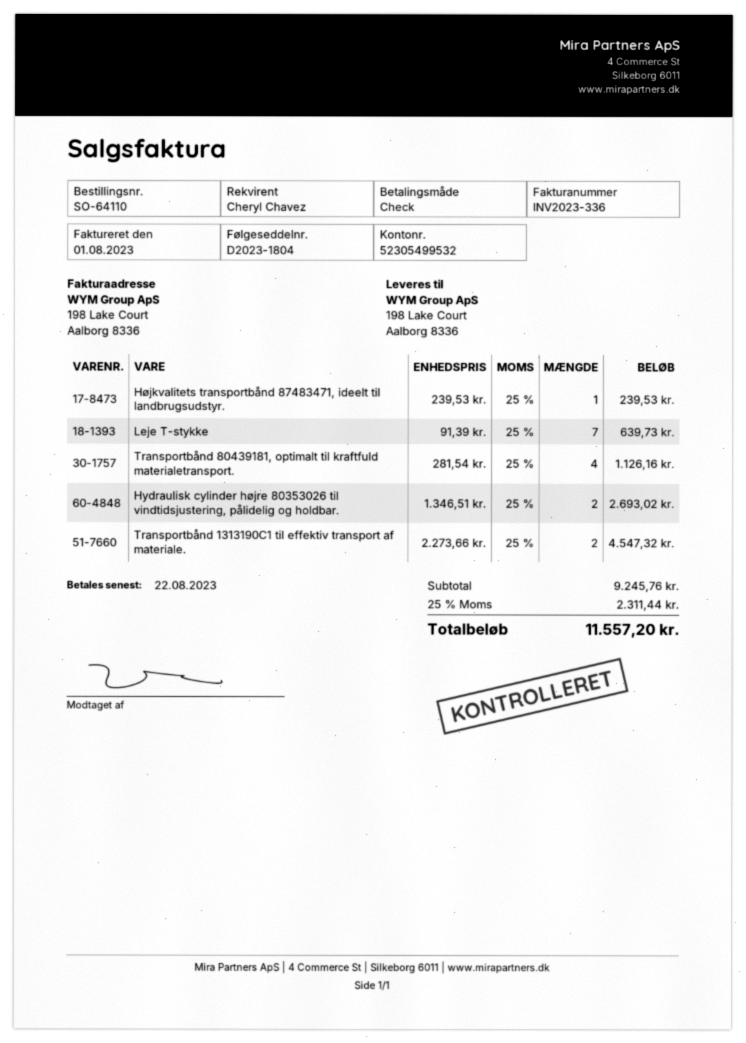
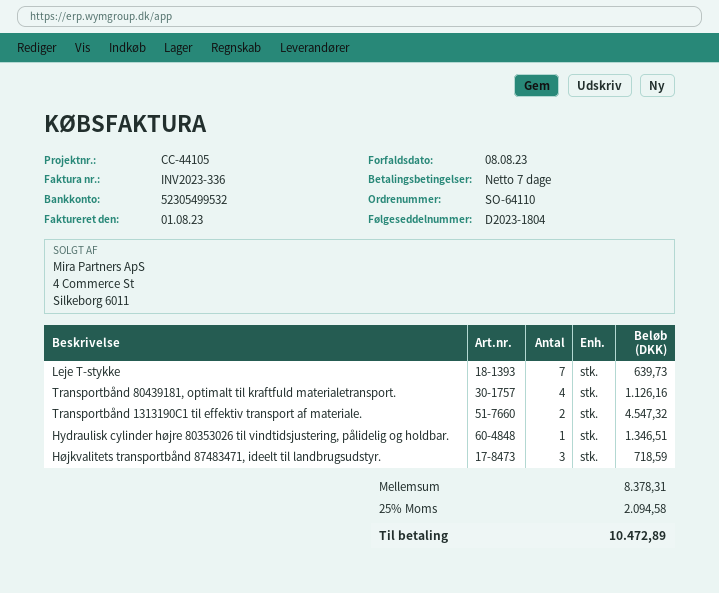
due date: 2023-08-22 -> 2023-08-08
Højkvalitets transportbånd 87483471, ideelt til landbrugsudstyr.: 1 for 239.53 -> 3 for 718.59
Hydraulisk cylinder højre 80353026 til vindtidsjustering, pålidelig og holdbar.: 2 for 2693.02 -> 1 for 1346.51
subtotal: 9245.76 -> 8378.31
tax: 25% = 2311.44 -> 25% = 2094.58
total: 11557.20 -> 10472.89

